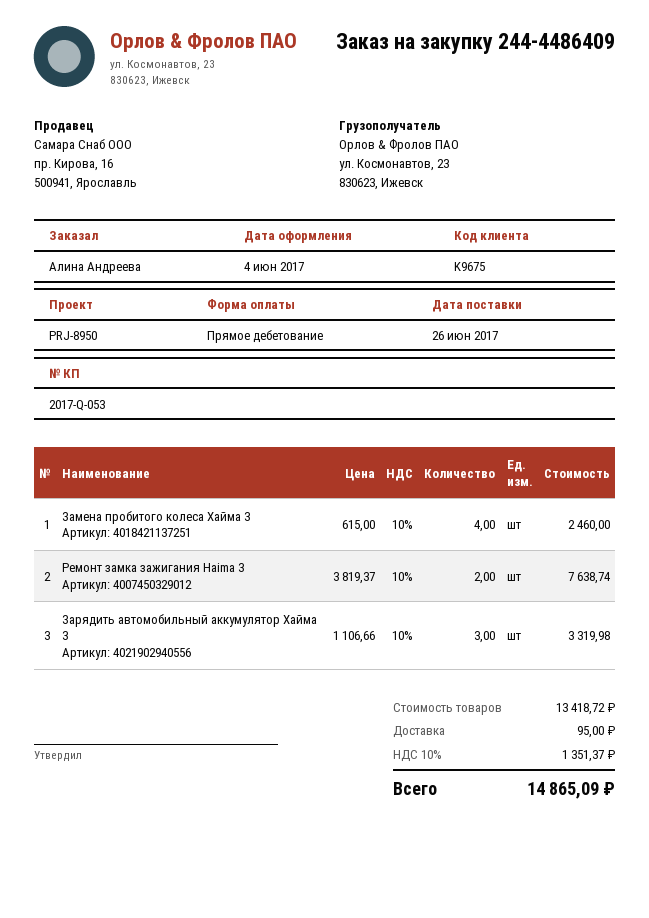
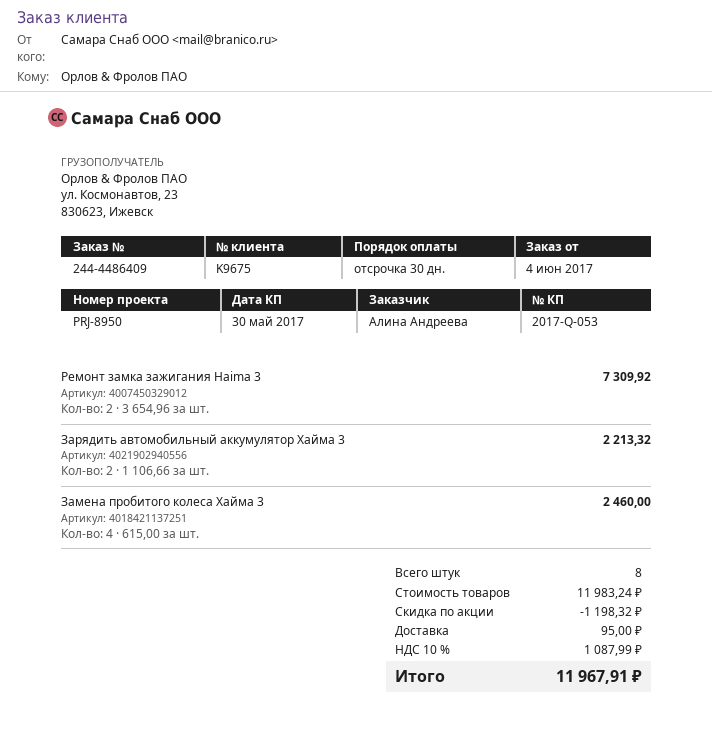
Ремонт замка зажигания Haima 3: 2 x 3819.37 = 7638.74 -> 2 x 3654.96 = 7309.92
Зарядить автомобильный аккумулятор Хайма 3: 3 x 1106.66 = 3319.98 -> 2 x 1106.66 = 2213.32
subtotal: 13418.72 -> 11983.24
discount: none -> 1198.32
tax: 10% = 1351.37 -> 10% = 1087.99
total: 14865.09 -> 11967.91

